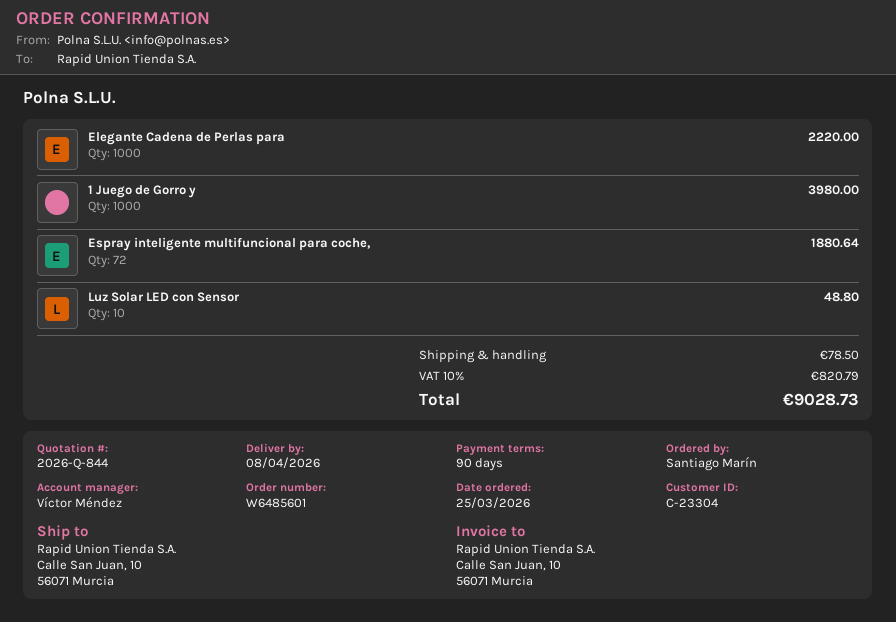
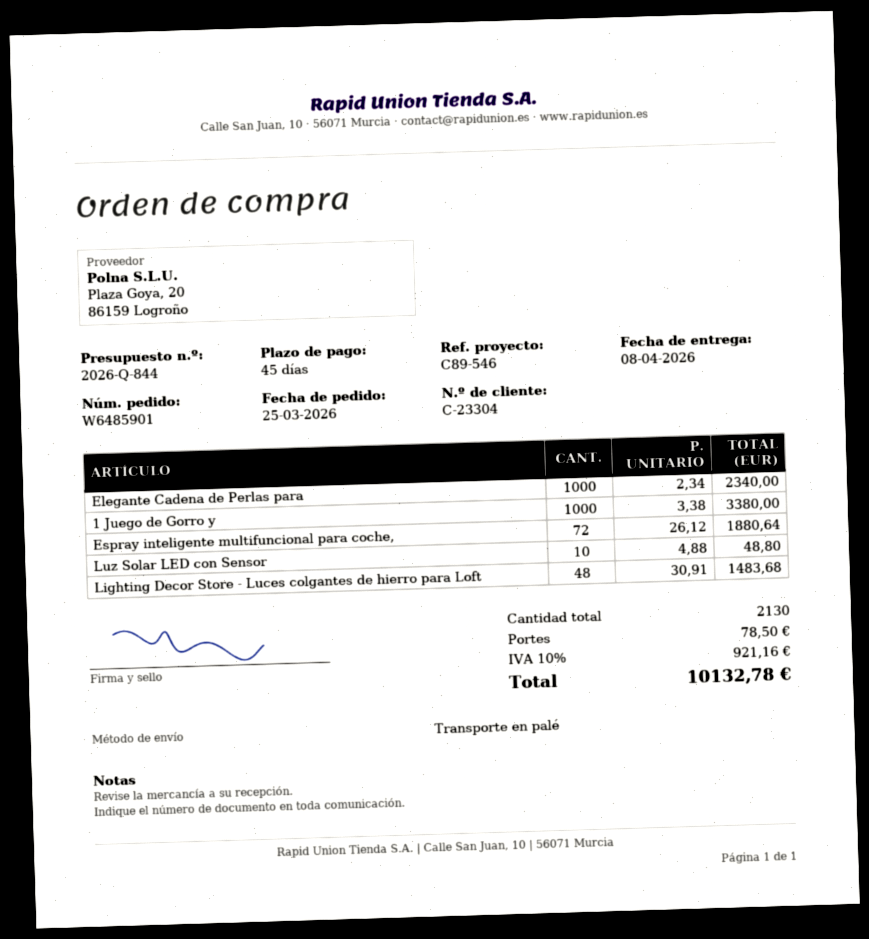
order number: W6485601 -> W6485901
payment terms: 90 days -> 45 days
Elegante Cadena de Perlas para: 1000 for 2220.00 -> 1000 for 2340.00
1 Juego de Gorro y: 1000 for 3980.00 -> 1000 for 3380.00
Lighting Decor Store - Luces colgantes de hierro para Loft: none -> 48 for 1483.68
tax: 10% = 820.79 -> 10% = 921.16
total: 9028.73 -> 10132.78

